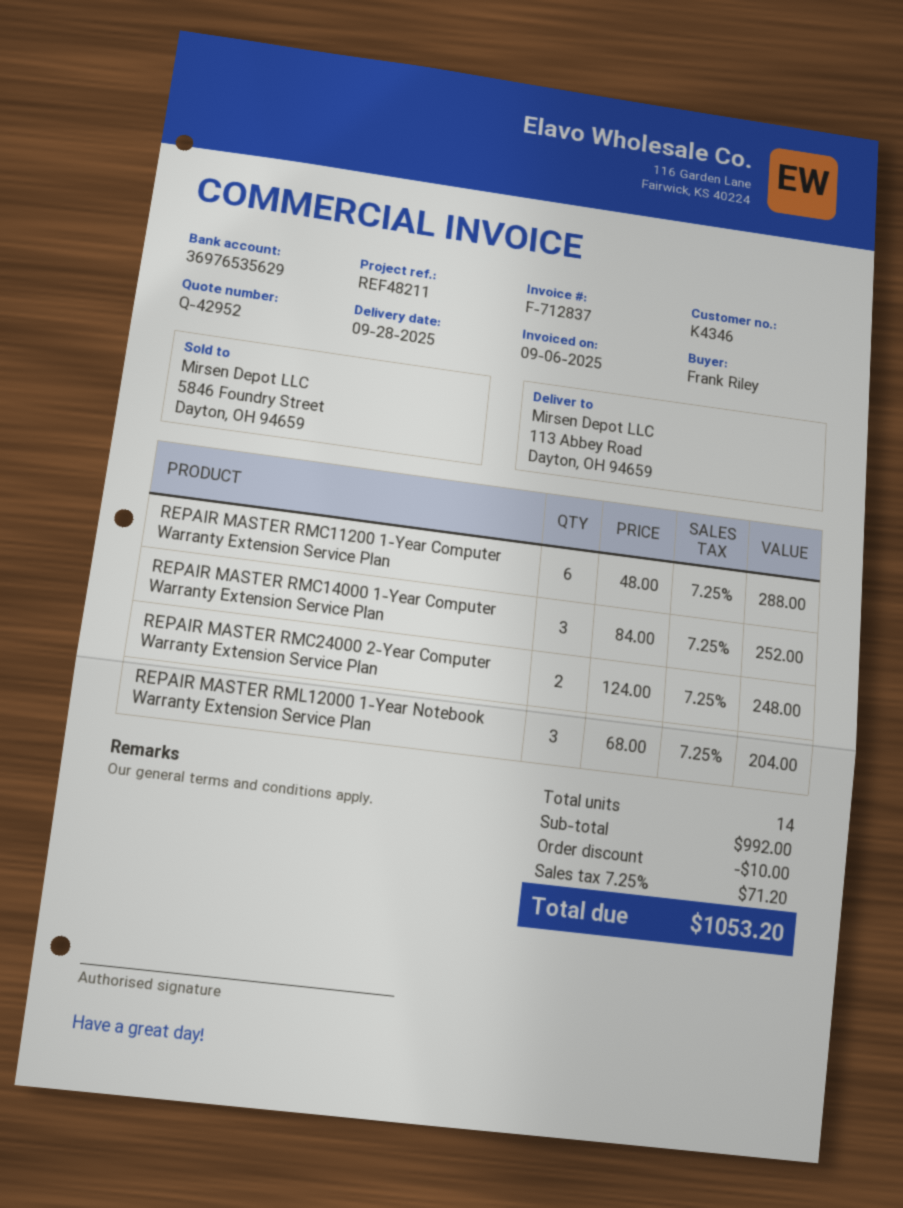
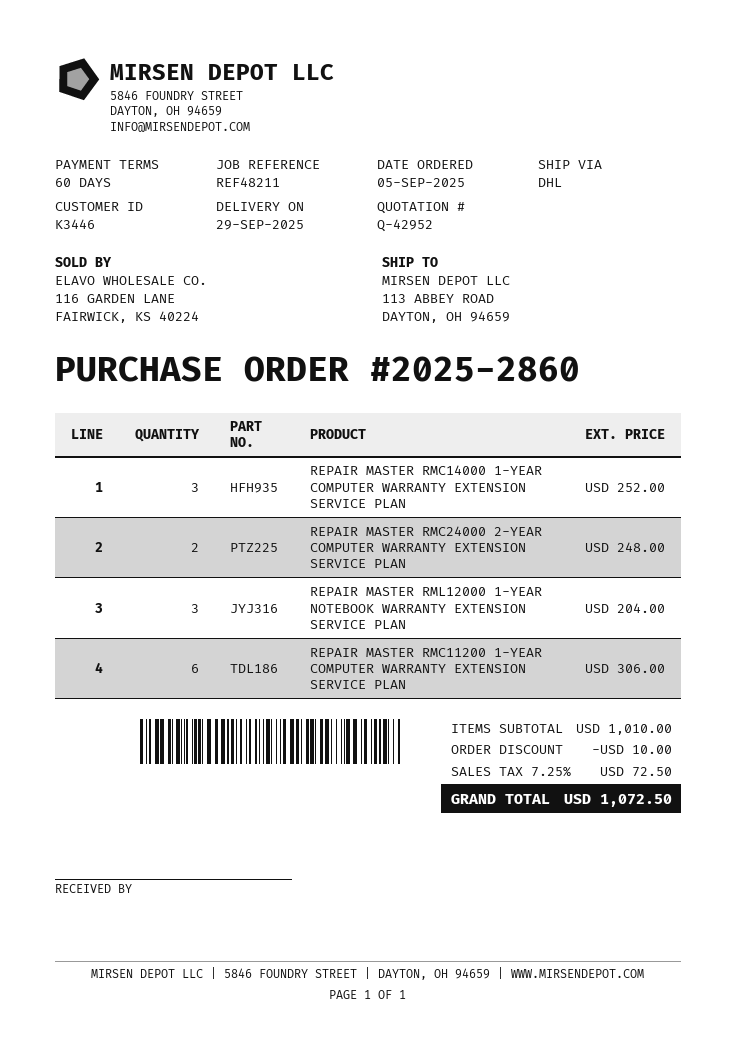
delivery date: 2025-09-28 -> 2025-09-29
customer number: K4346 -> K3446
REPAIR MASTER RMC11200 1-Year Computer Warranty Extension Service Plan: 6 for 288.00 -> 6 for 306.00
subtotal: 992.00 -> 1010.00
tax: 7.25% = 71.20 -> 7.25% = 72.50
total: 1053.20 -> 1072.50

